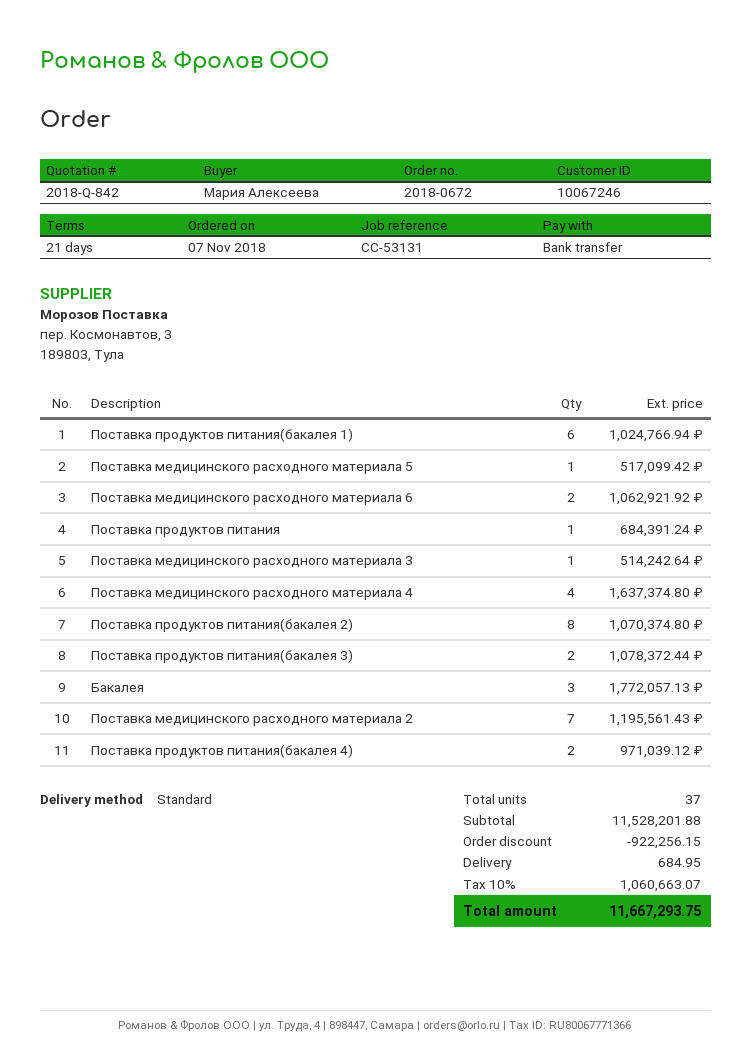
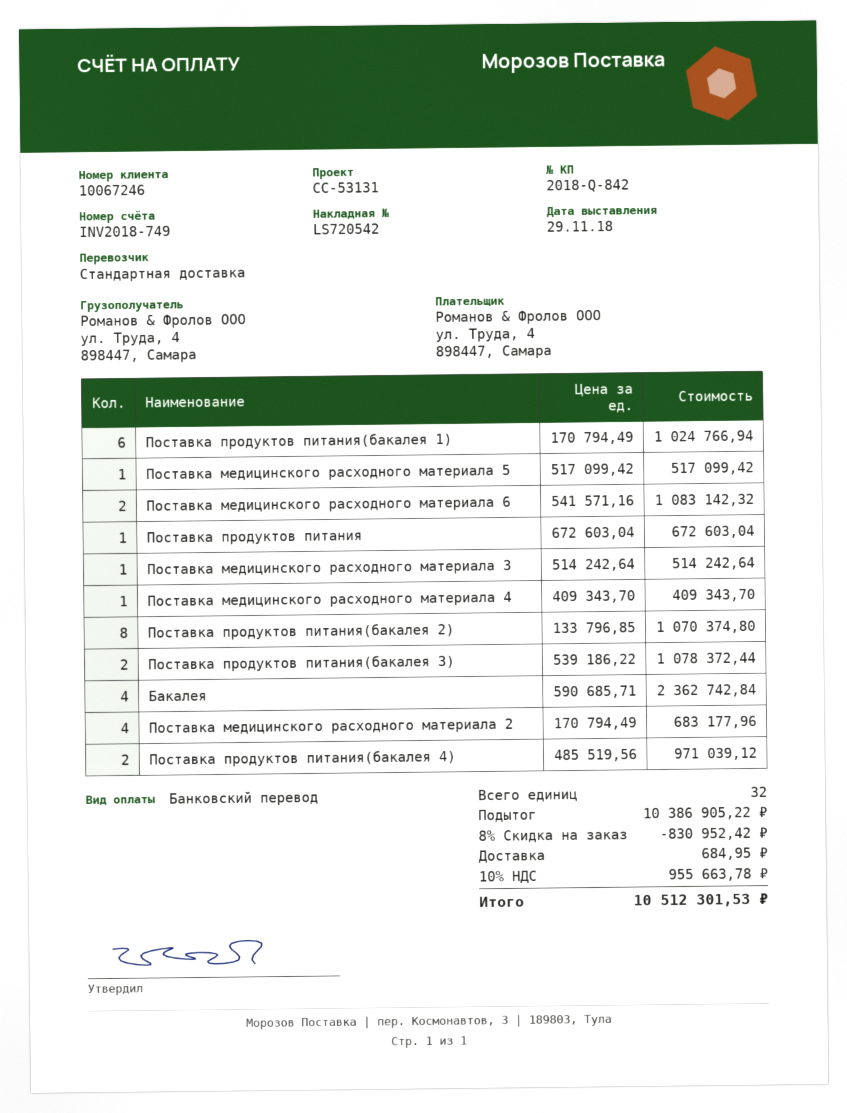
Поставка медицинского расходного материала 6: 2 for 1062921.92 -> 2 for 1083142.32
Поставка продуктов питания: 1 for 684391.24 -> 1 for 672603.04
Поставка медицинского расходного материала 4: 4 for 1637374.80 -> 1 for 409343.70
Бакалея: 3 for 1772057.13 -> 4 for 2362742.84
Поставка медицинского расходного материала 2: 7 for 1195561.43 -> 4 for 683177.96
total quantity: 37 -> 32
subtotal: 11528201.88 -> 10386905.22
discount: 922256.15 -> 830952.42
tax: 10% = 1060663.07 -> 10% = 955663.78
total: 11667293.75 -> 10512301.53

